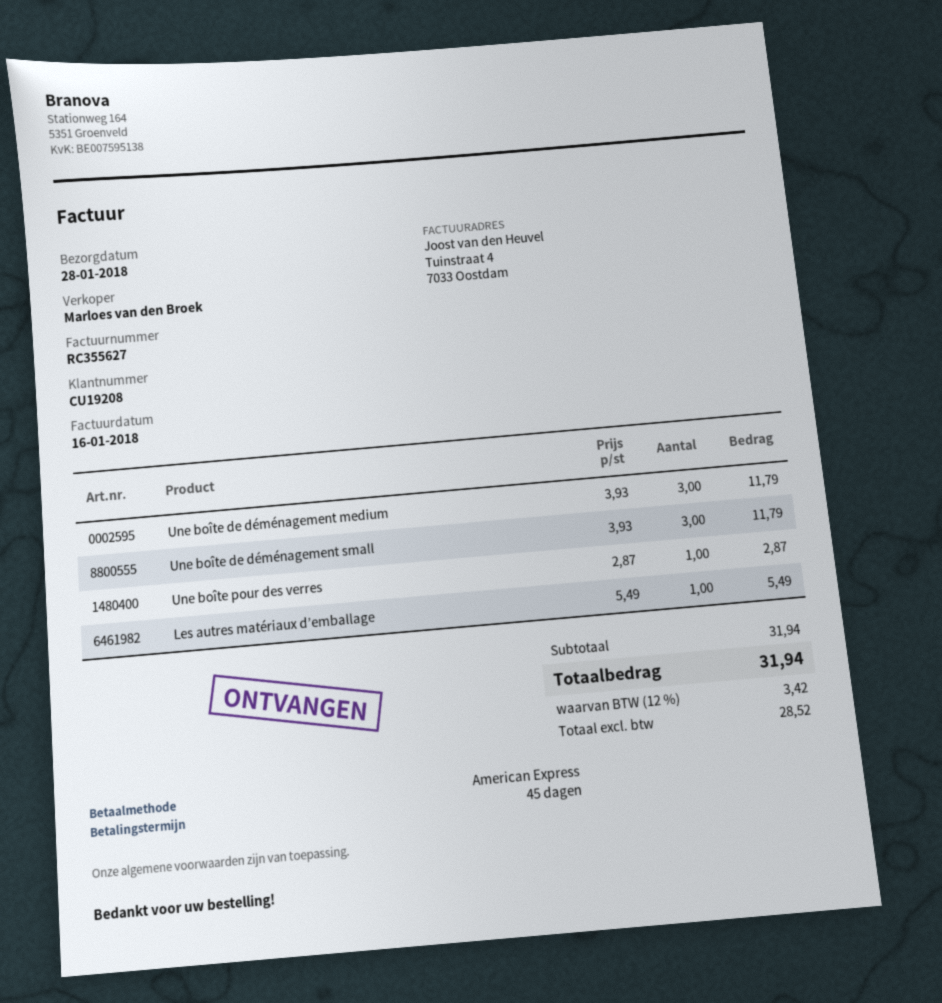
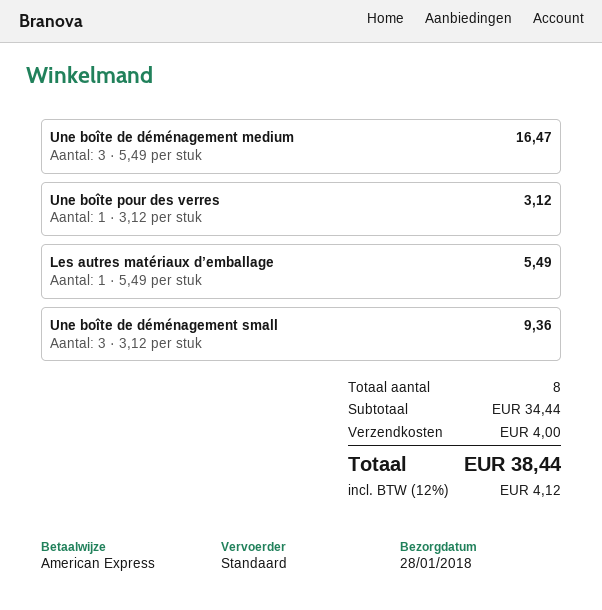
Une boîte de déménagement medium: 3 x 3.93 = 11.79 -> 3 x 5.49 = 16.47
Une boîte de déménagement small: 3 x 3.93 = 11.79 -> 3 x 3.12 = 9.36
Une boîte pour des verres: 1 x 2.87 = 2.87 -> 1 x 3.12 = 3.12
subtotal: 31.94 -> 34.44
shipping: none -> 4.00
tax: 12% = 3.42 -> 12% = 4.12
total: 31.94 -> 38.44

